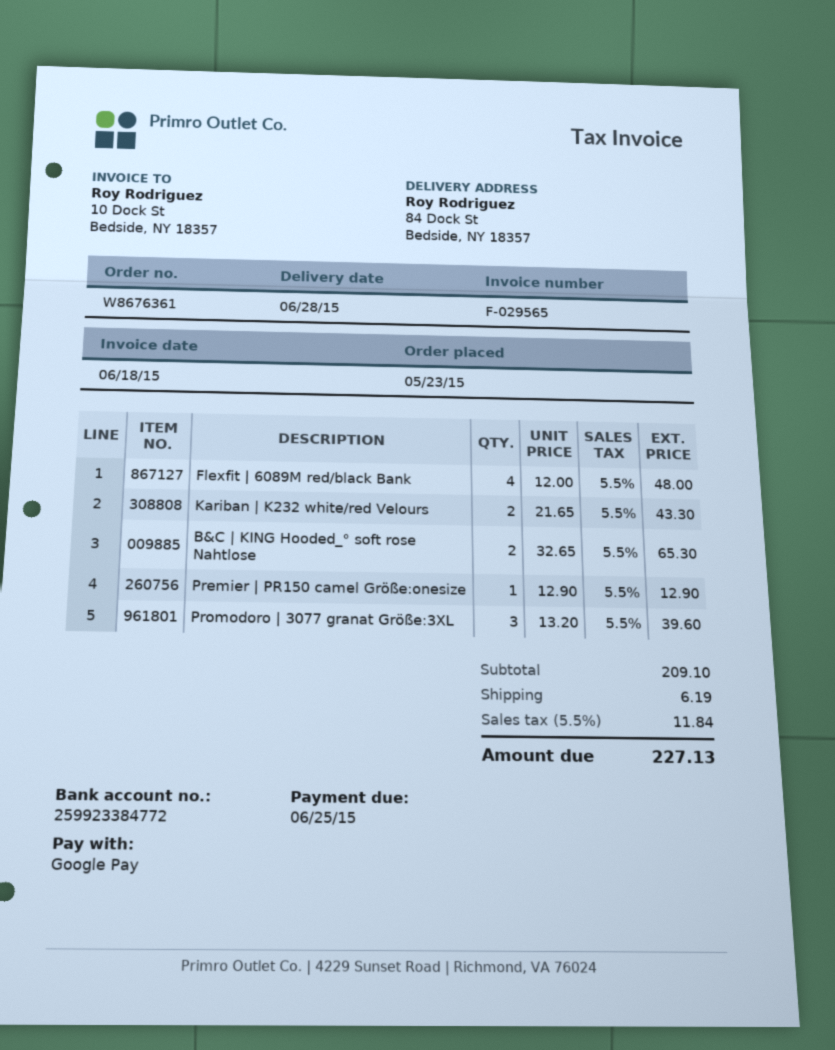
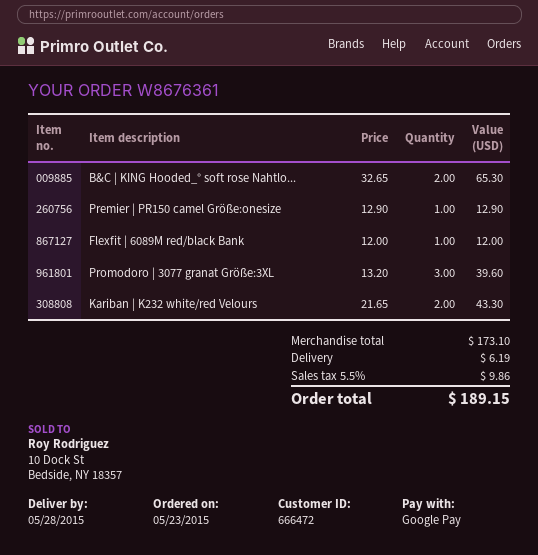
delivery date: 2015-06-28 -> 2015-05-28
Flexfit | 6089M red/black Bank: 4 x 12.00 = 48.00 -> 1 x 12.00 = 12.00
subtotal: 209.10 -> 173.10
tax: 5.5% = 11.84 -> 5.5% = 9.86
total: 227.13 -> 189.15

